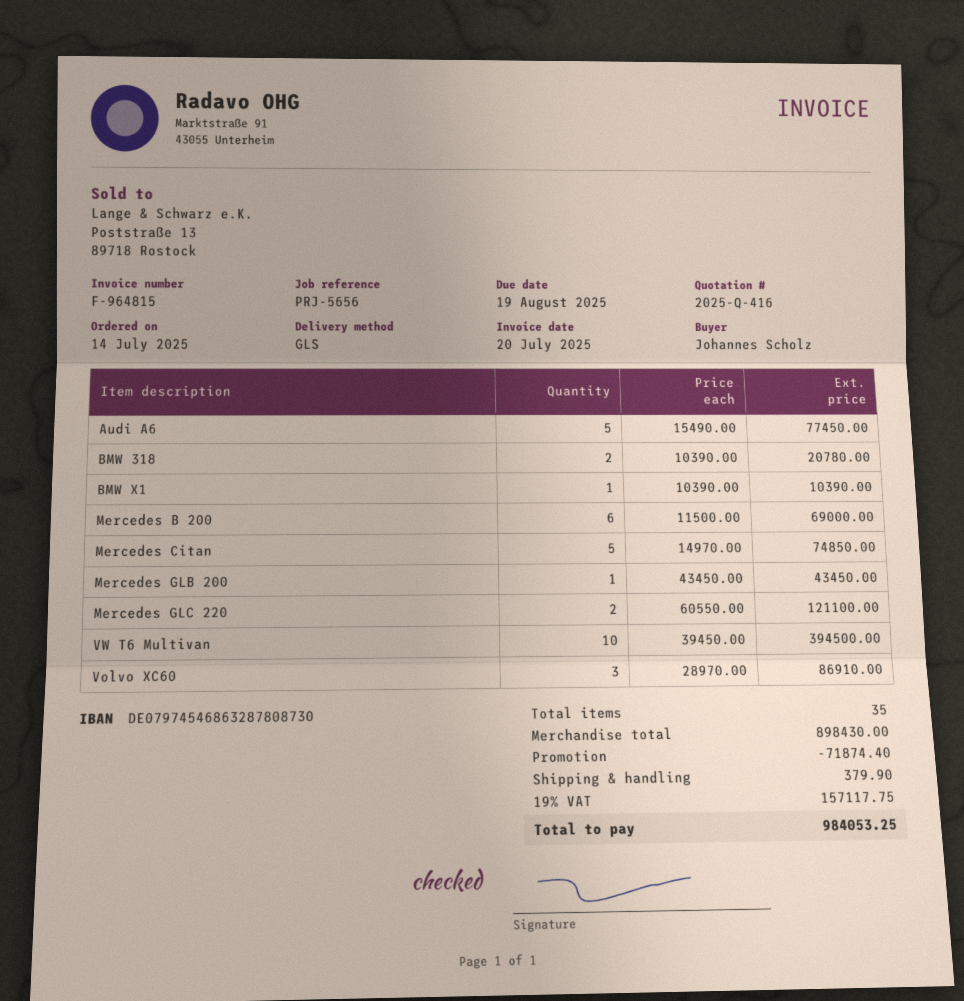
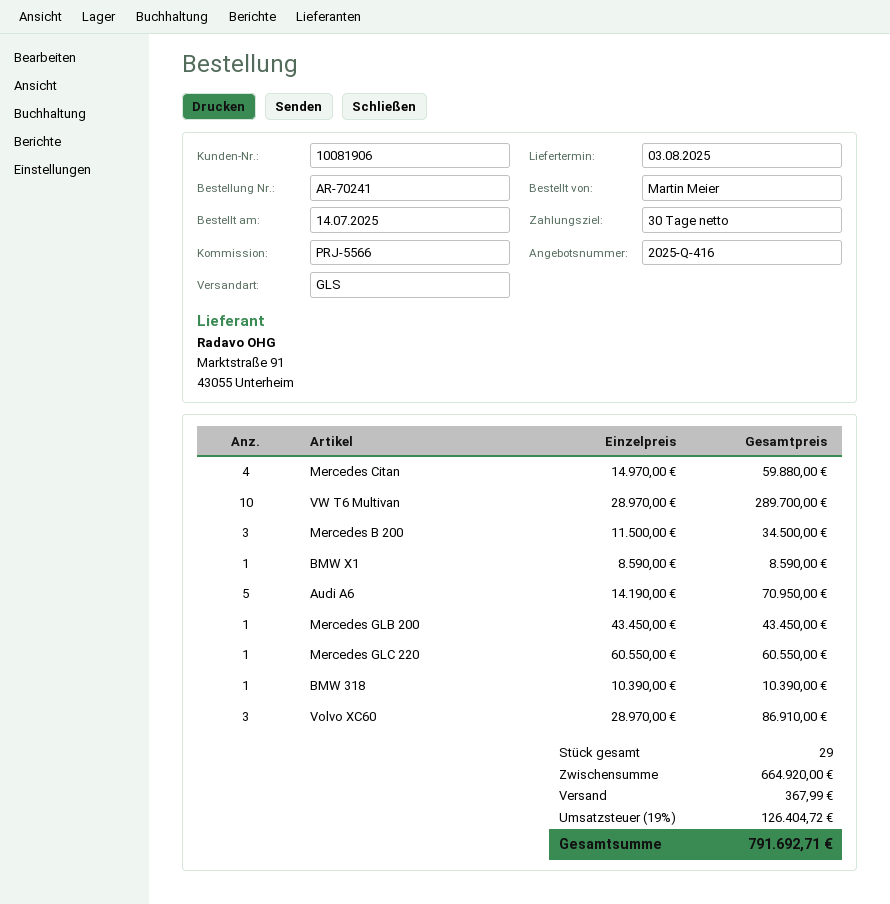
reference: PRJ-5656 -> PRJ-5566
ordered by: Johannes Scholz -> Martin Meier
Audi A6: 5 x 15490.00 = 77450.00 -> 5 x 14190.00 = 70950.00
BMW 318: 2 x 10390.00 = 20780.00 -> 1 x 10390.00 = 10390.00
BMW X1: 1 x 10390.00 = 10390.00 -> 1 x 8590.00 = 8590.00
Mercedes B 200: 6 x 11500.00 = 69000.00 -> 3 x 11500.00 = 34500.00
Mercedes Citan: 5 x 14970.00 = 74850.00 -> 4 x 14970.00 = 59880.00
Mercedes GLC 220: 2 x 60550.00 = 121100.00 -> 1 x 60550.00 = 60550.00
VW T6 Multivan: 10 x 39450.00 = 394500.00 -> 10 x 28970.00 = 289700.00
total quantity: 35 -> 29
subtotal: 898430.00 -> 664920.00
discount: 71874.40 -> none
shipping: 379.90 -> 367.99
tax: 19% = 157117.75 -> 19% = 126404.72
total: 984053.25 -> 791692.71

